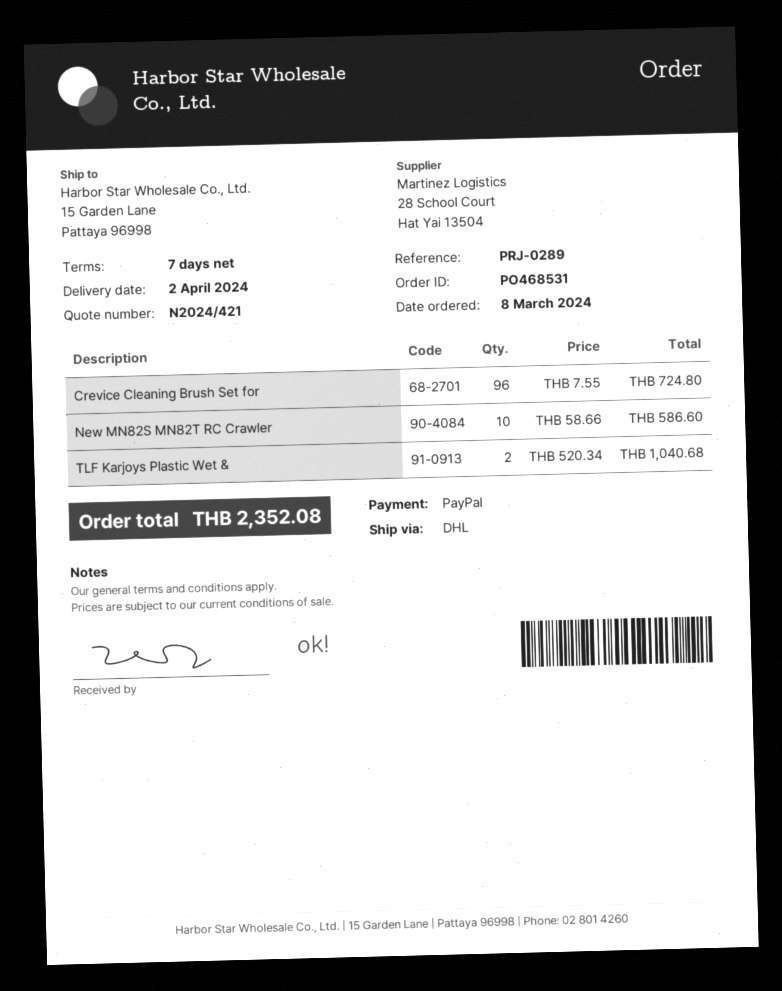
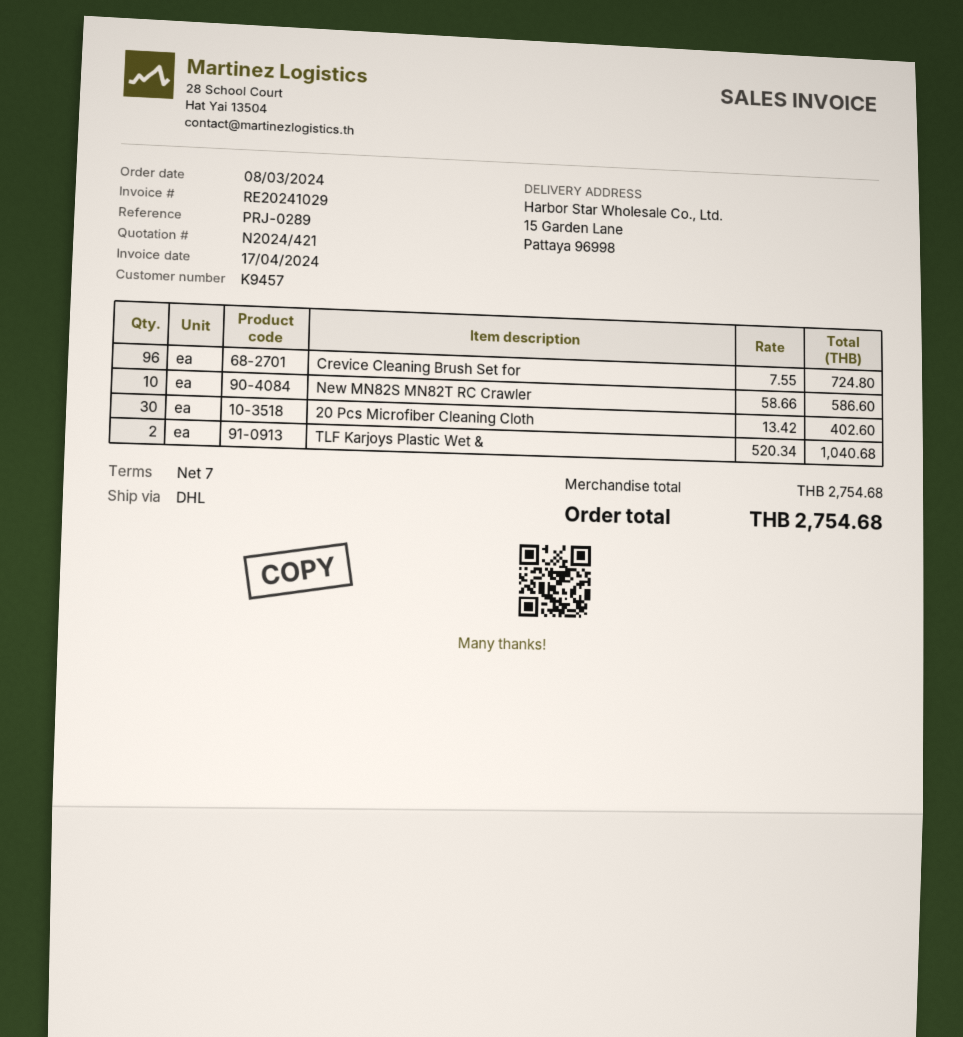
20 Pcs Microfiber Cleaning Cloth: none -> 30 x 13.42 = 402.60
total: 2352.08 -> 2754.68

